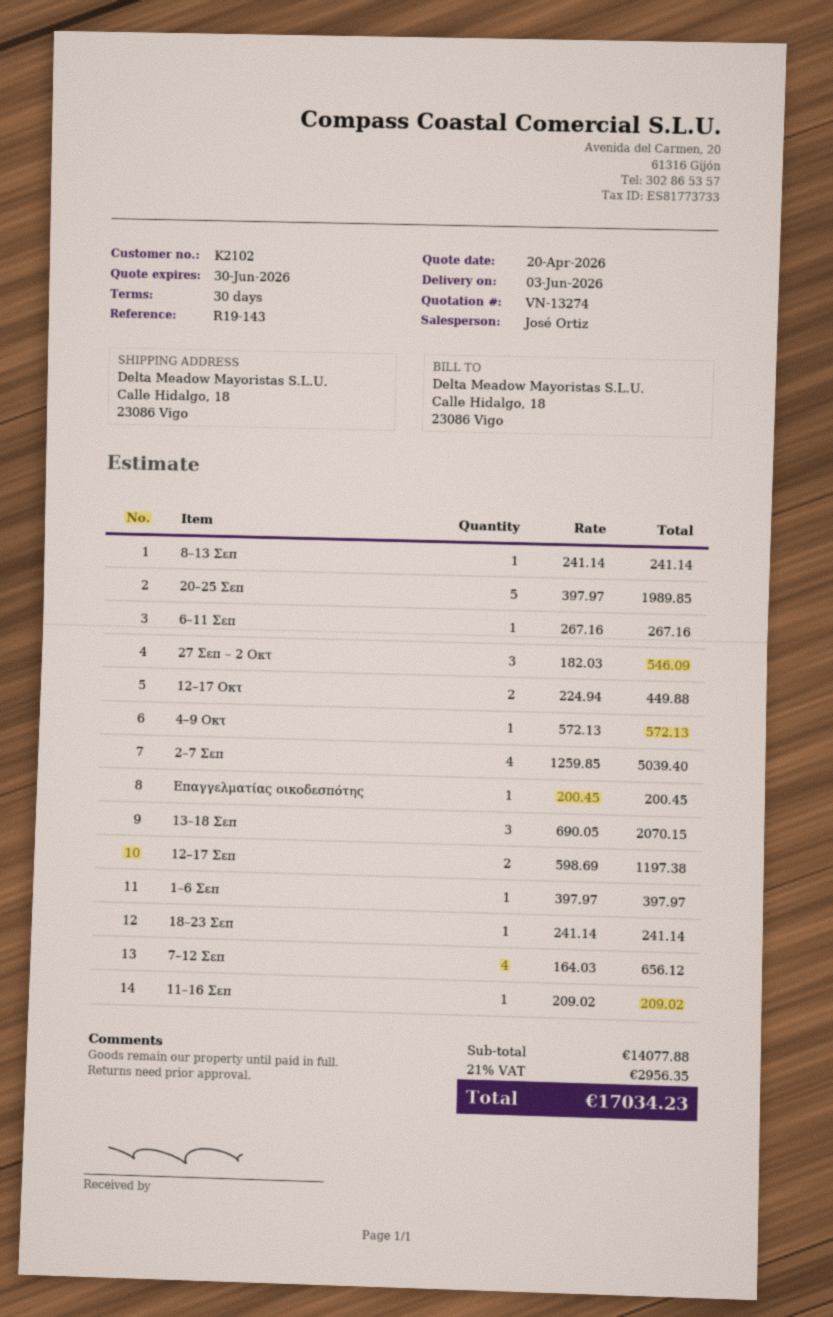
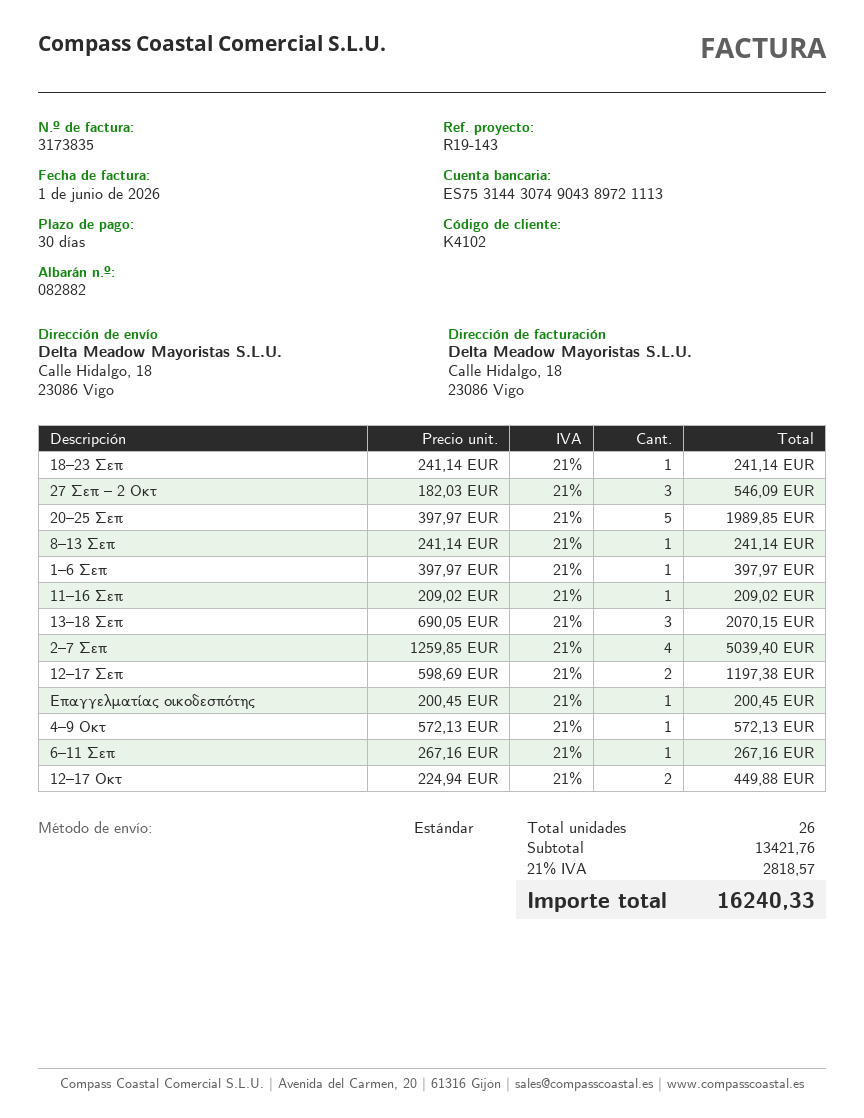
customer number: K2102 -> K4102
7–12 Σεπ: 4 x 164.03 = 656.12 -> none
subtotal: 14077.88 -> 13421.76
tax: 21% = 2956.35 -> 21% = 2818.57
total: 17034.23 -> 16240.33

